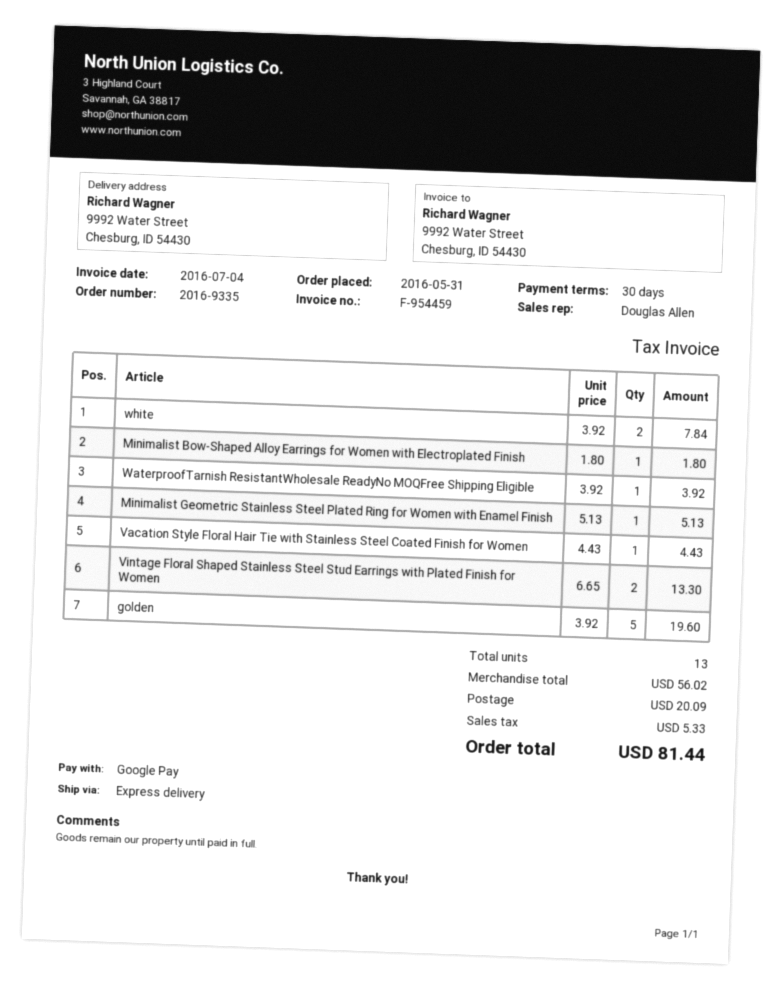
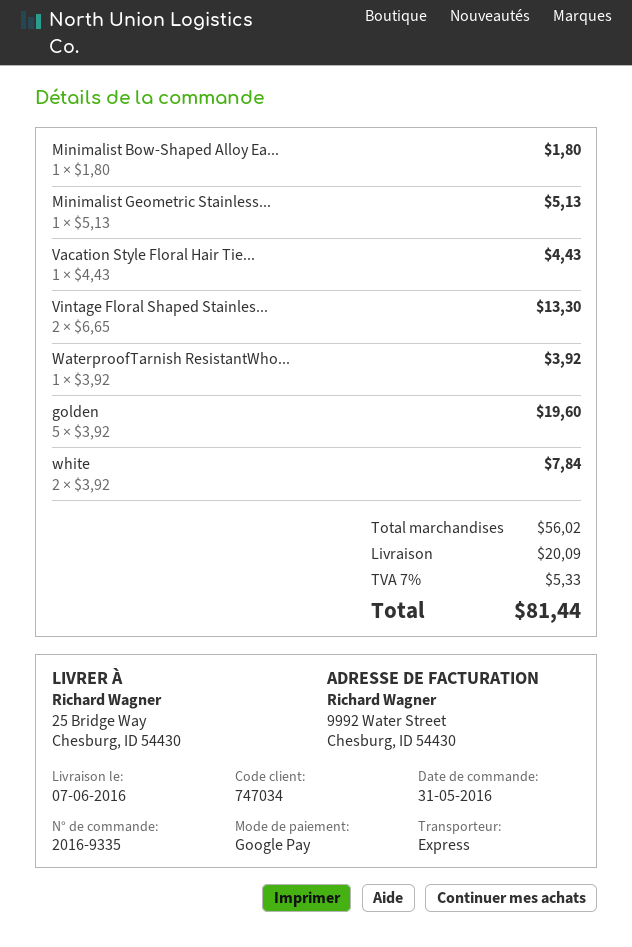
ship to: 9992 Water Street, Chesburg, ID 54430 -> 25 Bridge Way, Chesburg, ID 54430

